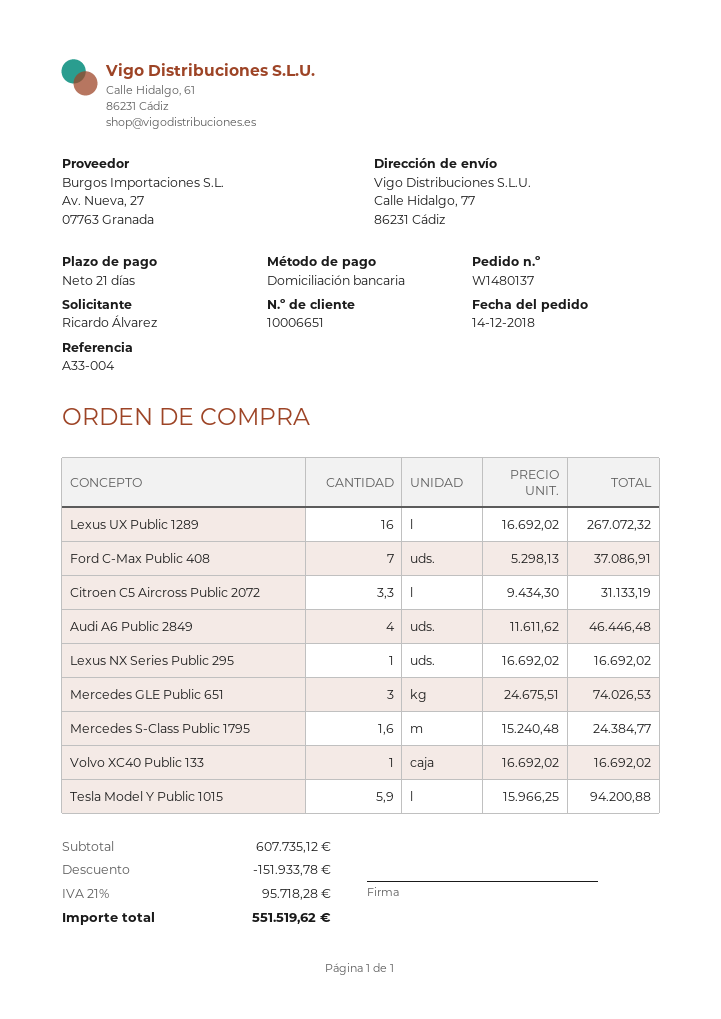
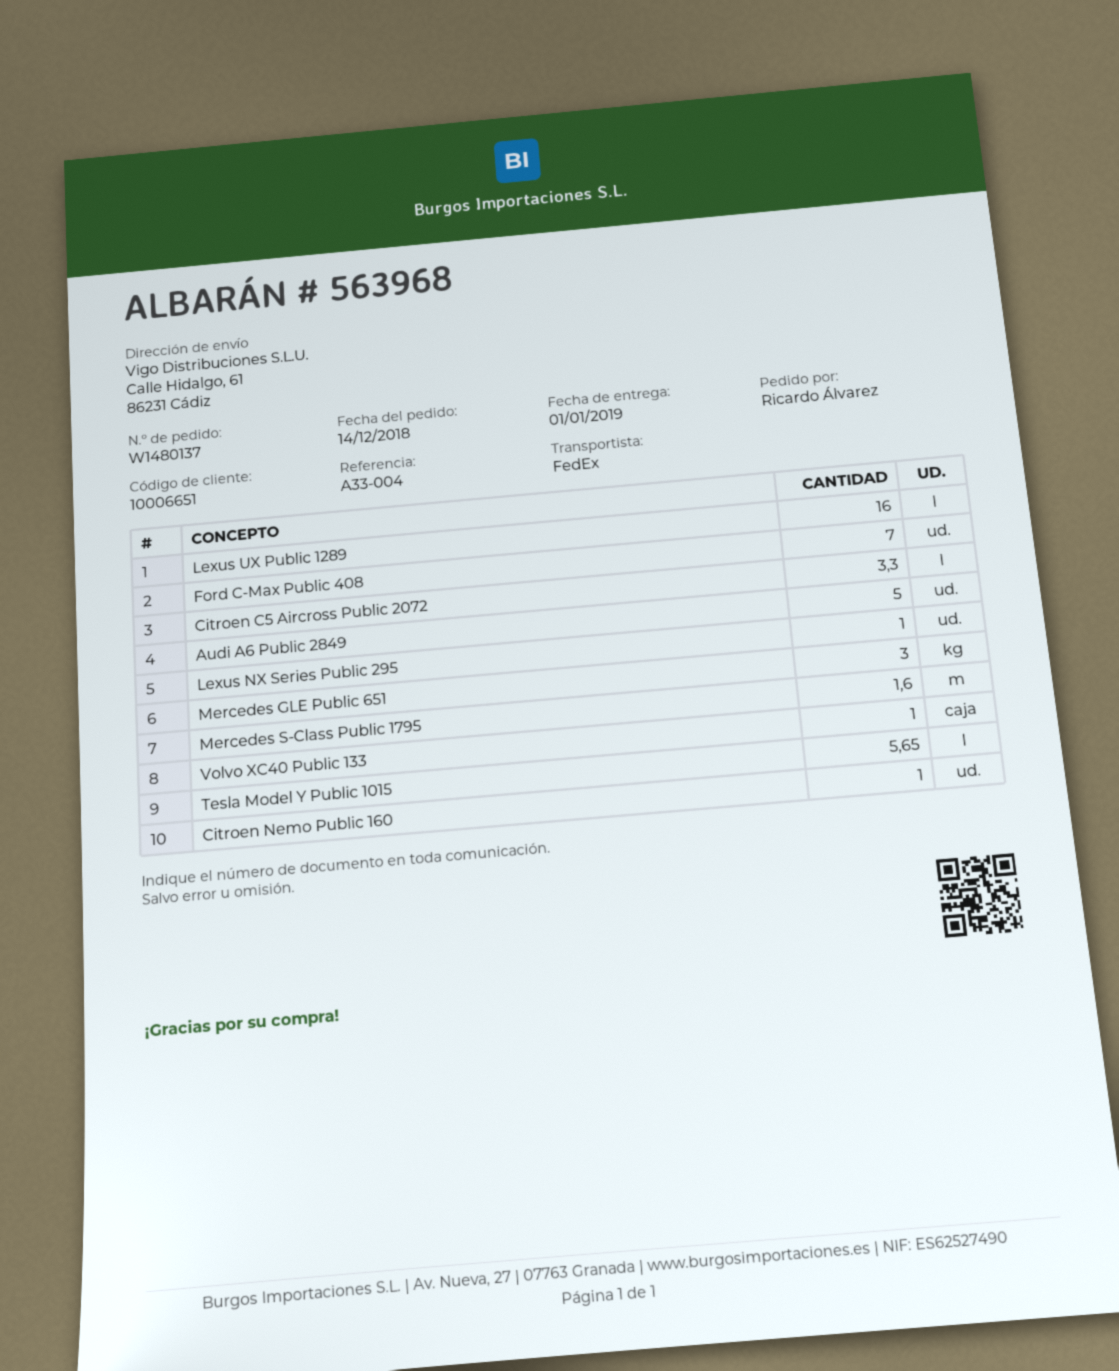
ship to: Calle Hidalgo, 77, 86231 Cádiz -> Calle Hidalgo, 61, 86231 Cádiz
Audi A6 Public 2849: 4 -> 5
Tesla Model Y Public 1015: 5.9 -> 5.65
Citroen Nemo Public 160: none -> 1

